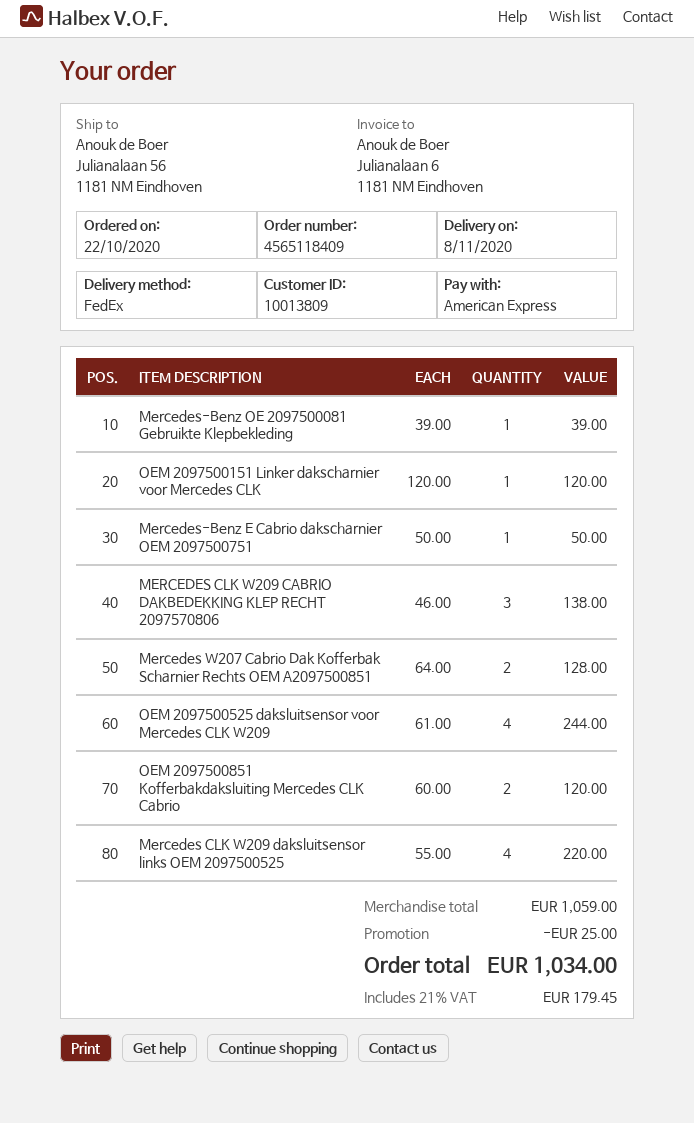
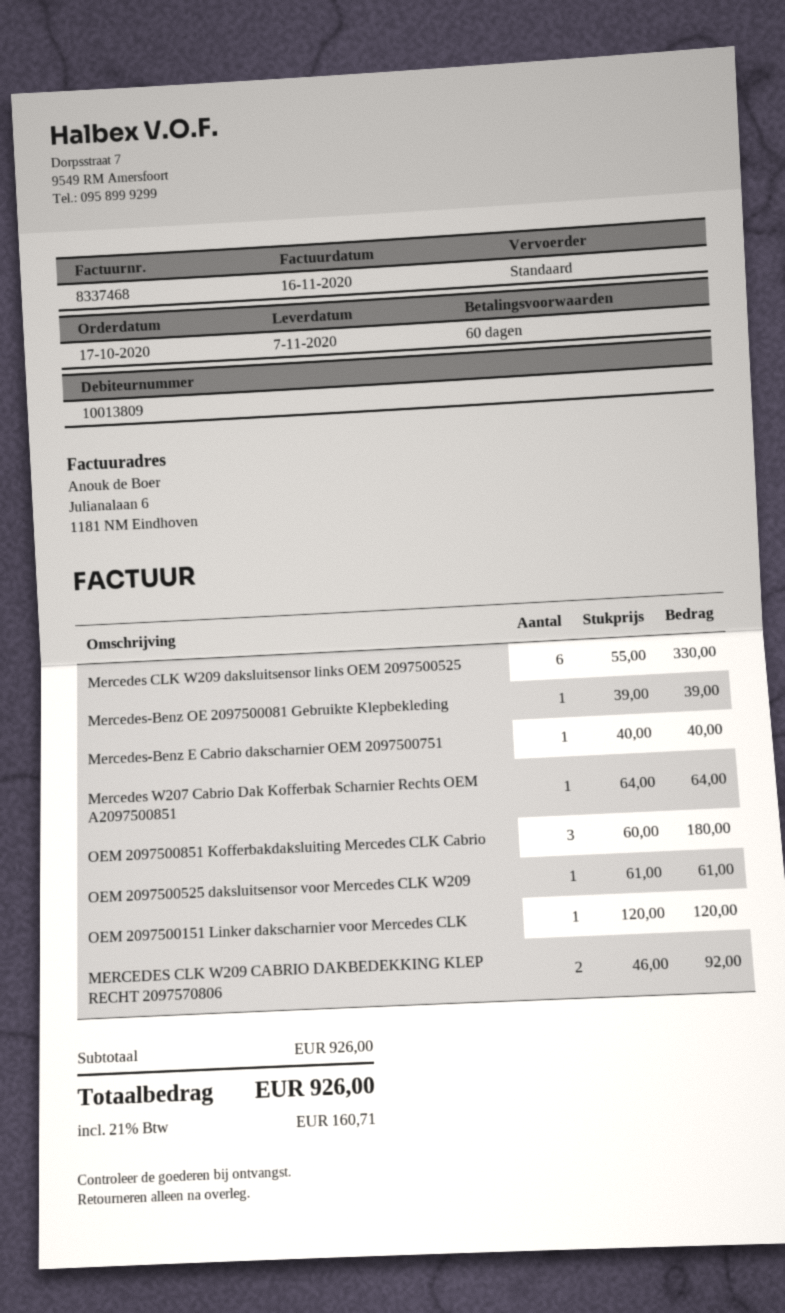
order date: 2020-10-22 -> 2020-10-17
delivery date: 2020-11-08 -> 2020-11-07
shipping method: FedEx -> standard
Mercedes-Benz E Cabrio dakscharnier OEM 2097500751: 1 x 50.00 = 50.00 -> 1 x 40.00 = 40.00
MERCEDES CLK W209 CABRIO DAKBEDEKKING KLEP RECHT 2097570806: 3 x 46.00 = 138.00 -> 2 x 46.00 = 92.00
Mercedes W207 Cabrio Dak Kofferbak Scharnier Rechts OEM A2097500851: 2 x 64.00 = 128.00 -> 1 x 64.00 = 64.00
OEM 2097500525 daksluitsensor voor Mercedes CLK W209: 4 x 61.00 = 244.00 -> 1 x 61.00 = 61.00
OEM 2097500851 Kofferbakdaksluiting Mercedes CLK Cabrio: 2 x 60.00 = 120.00 -> 3 x 60.00 = 180.00
Mercedes CLK W209 daksluitsensor links OEM 2097500525: 4 x 55.00 = 220.00 -> 6 x 55.00 = 330.00
subtotal: 1059.00 -> 926.00
discount: 25.00 -> none
tax: 21% = 179.45 -> 21% = 160.71
total: 1034.00 -> 926.00

